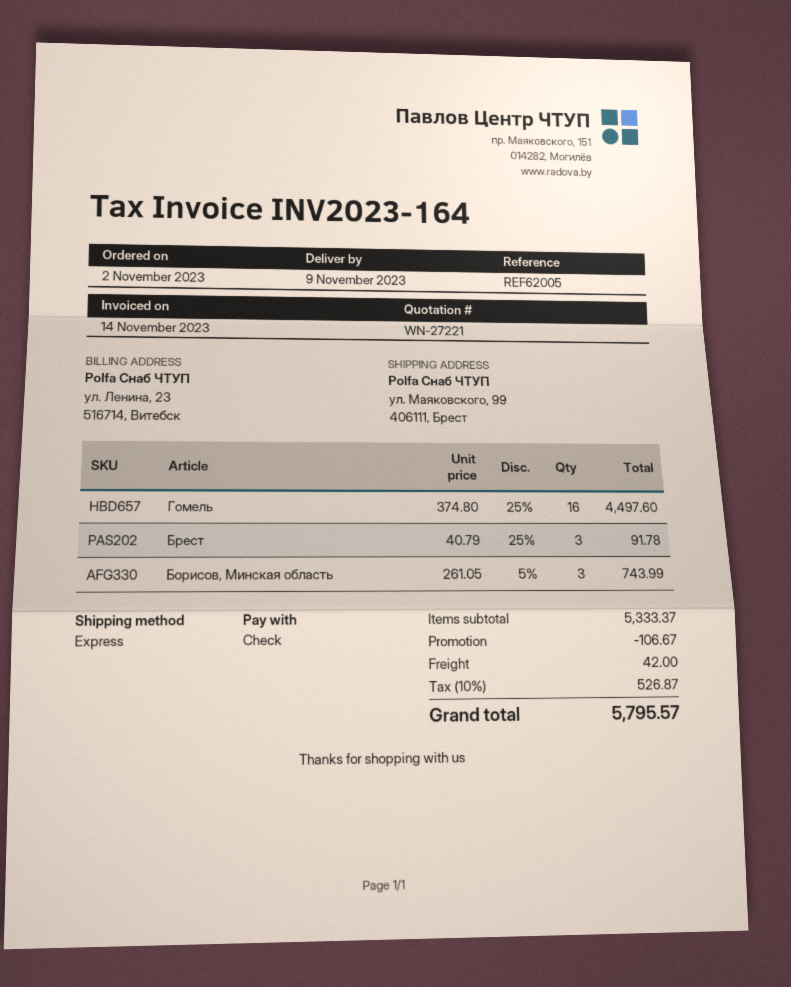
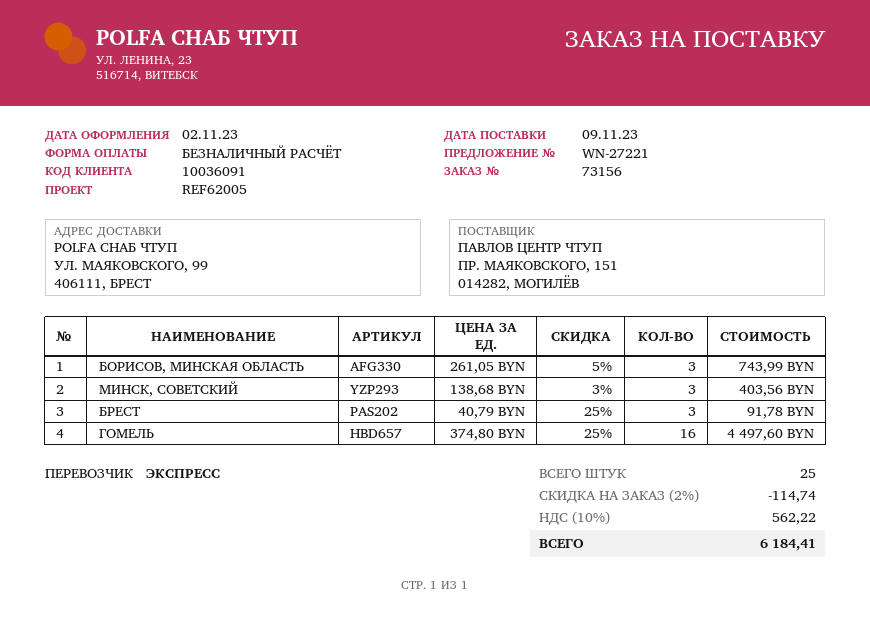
payment method: cheque -> bank transfer
МИНСК, СОВЕТСКИЙ: none -> 3 x 138.68 - 3% = 403.56
discount: 106.67 -> 114.74
shipping: 42.00 -> none
tax: 10% = 526.87 -> 10% = 562.22
total: 5795.57 -> 6184.41

